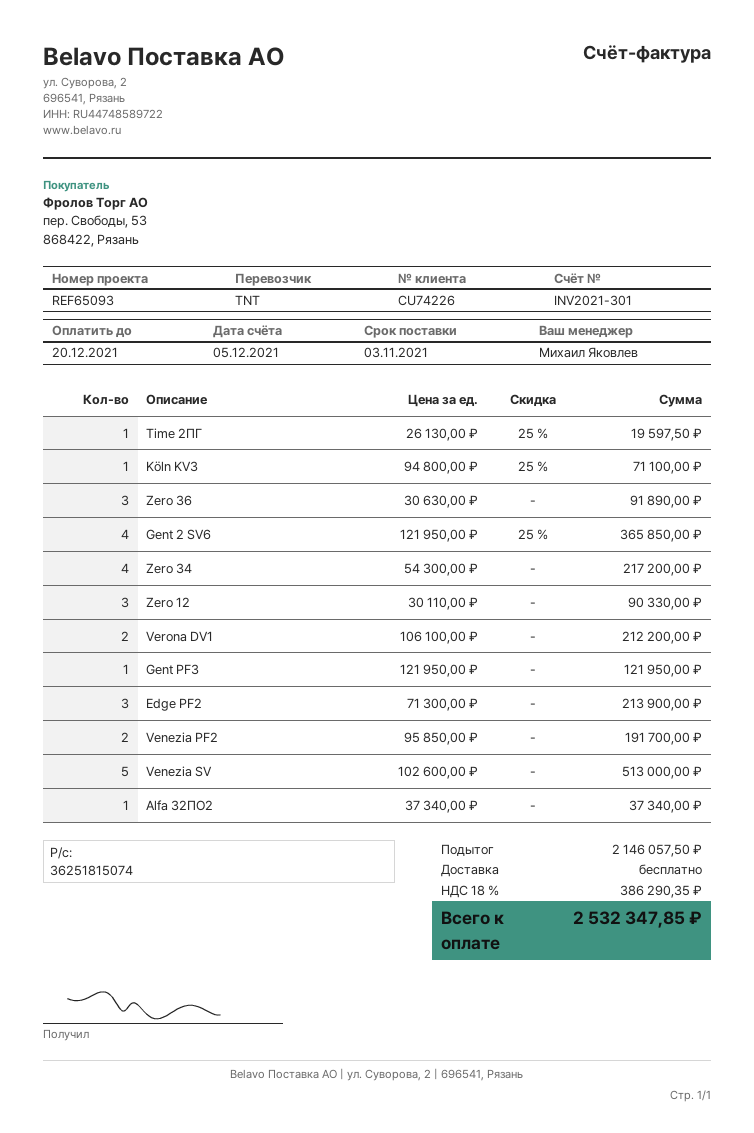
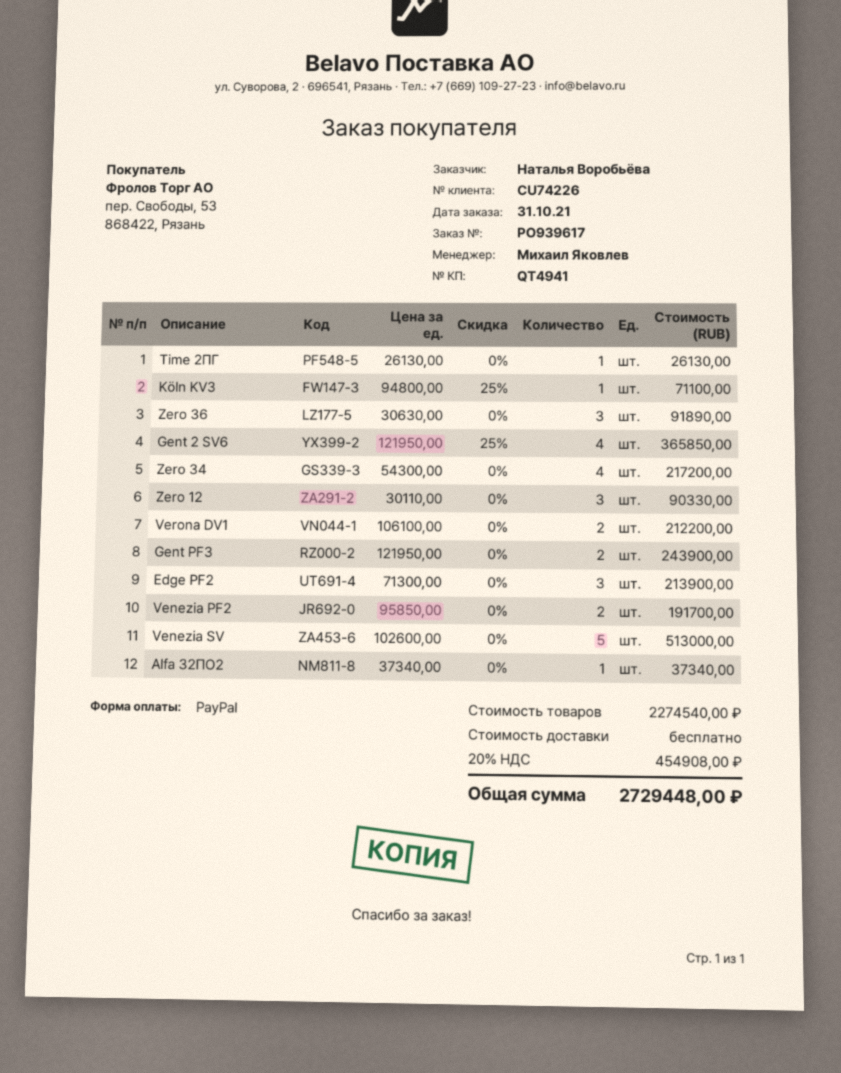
Time 2ПГ: 1 x 26130.00 - 25% = 19597.50 -> 1 x 26130.00 = 26130.00
Gent PF3: 1 x 121950.00 = 121950.00 -> 2 x 121950.00 = 243900.00
subtotal: 2146057.50 -> 2274540.00
tax: 18% = 386290.35 -> 20% = 454908.00
total: 2532347.85 -> 2729448.00

